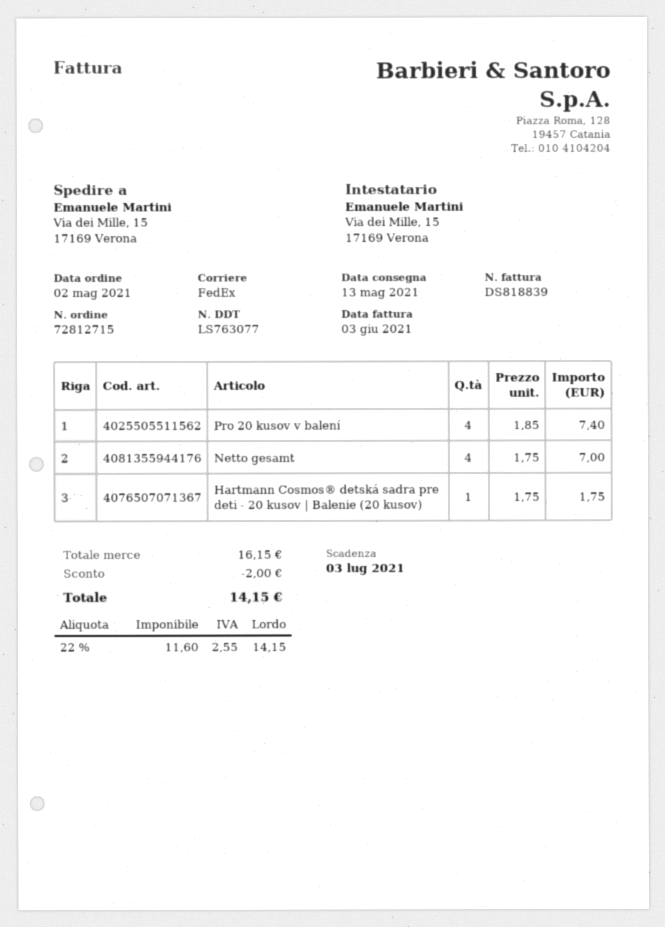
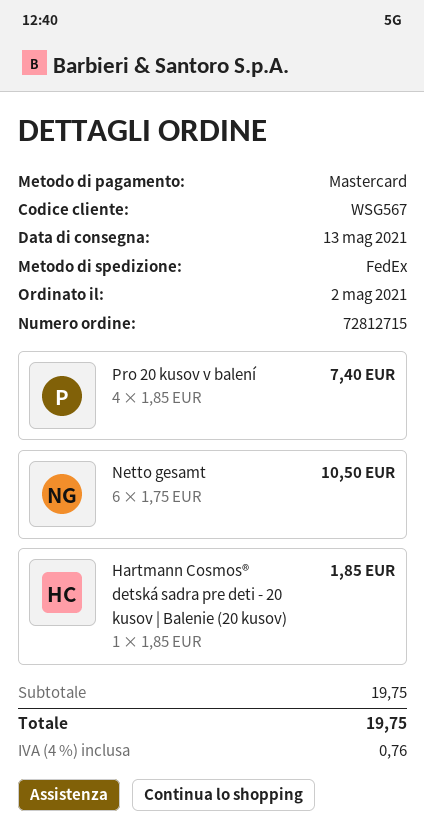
Netto gesamt: 4 x 1.75 = 7.00 -> 6 x 1.75 = 10.50
Hartmann Cosmos® detská sadra pre deti - 20 kusov | Balenie (20 kusov): 1 x 1.75 = 1.75 -> 1 x 1.85 = 1.85
subtotal: 16.15 -> 19.75
discount: 2.00 -> none
tax: 22% = 2.55 -> 4% = 0.76
total: 14.15 -> 19.75

